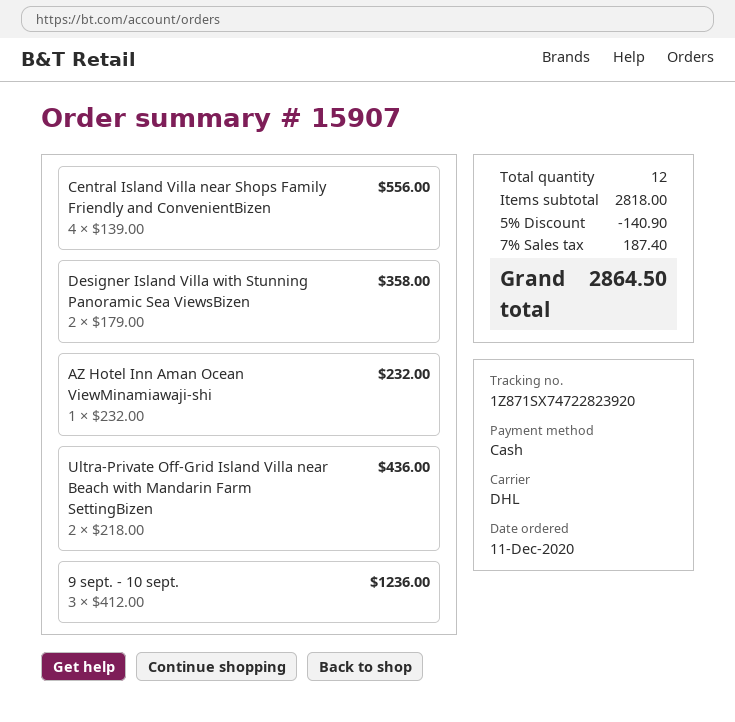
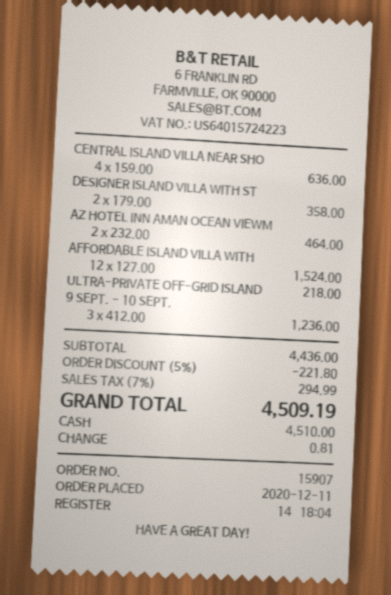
Central Island Villa near Shops Family Friendly and ConvenientBizen: 4 x 139.00 = 556.00 -> 4 x 159.00 = 636.00
AZ Hotel Inn Aman Ocean ViewMinamiawaji-shi: 1 x 232.00 = 232.00 -> 2 x 232.00 = 464.00
Ultra-Private Off-Grid Island Villa near Beach with Mandarin Farm SettingBizen: 2 x 218.00 = 436.00 -> 1 x 218.00 = 218.00
AFFORDABLE ISLAND VILLA WITH: none -> 12 x 127.00 = 1524.00
subtotal: 2818.00 -> 4436.00
discount: 5% = 140.90 -> 5% = 221.80
tax: 7% = 187.40 -> 7% = 294.99
total: 2864.50 -> 4509.19

